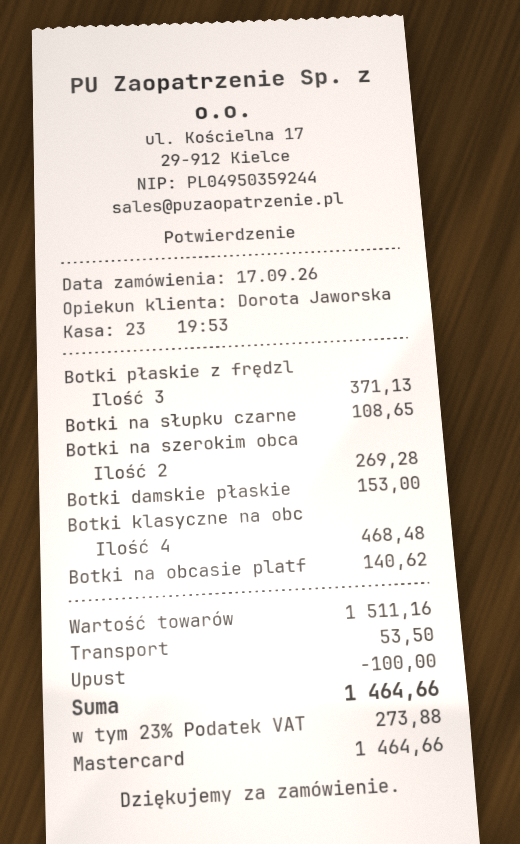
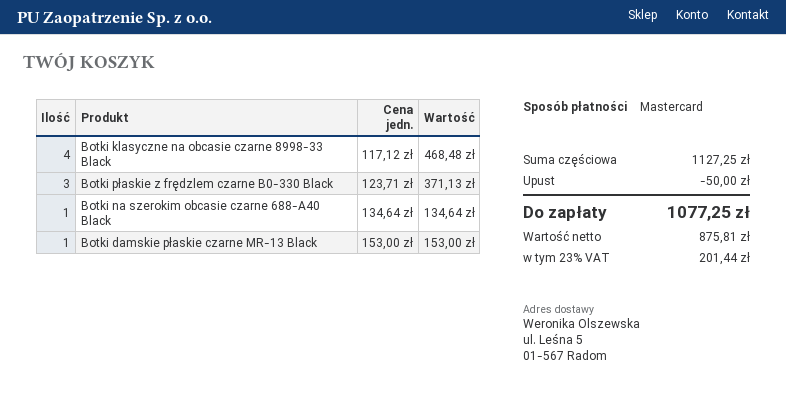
Botki na słupku czarne: 1 for 108.65 -> none
Botki na szerokim obca: 2 for 269.28 -> 1 for 134.64
Botki na obcasie platf: 1 for 140.62 -> none
subtotal: 1511.16 -> 1127.25
discount: 100.00 -> 50.00
shipping: 53.50 -> none
tax: 23% = 273.88 -> 23% = 201.44
total: 1464.66 -> 1077.25

